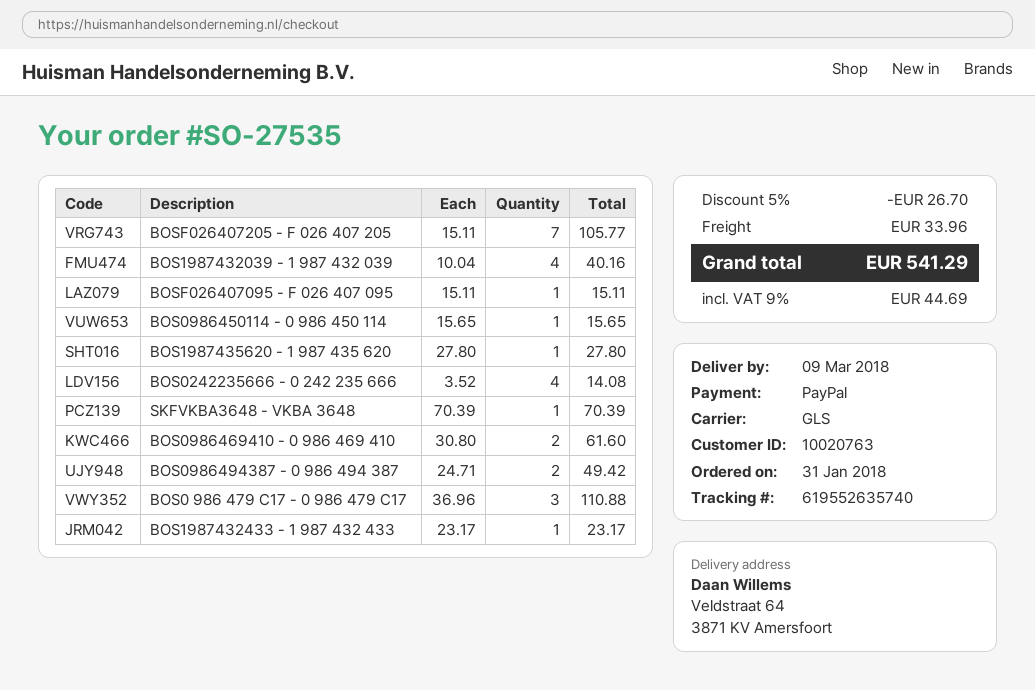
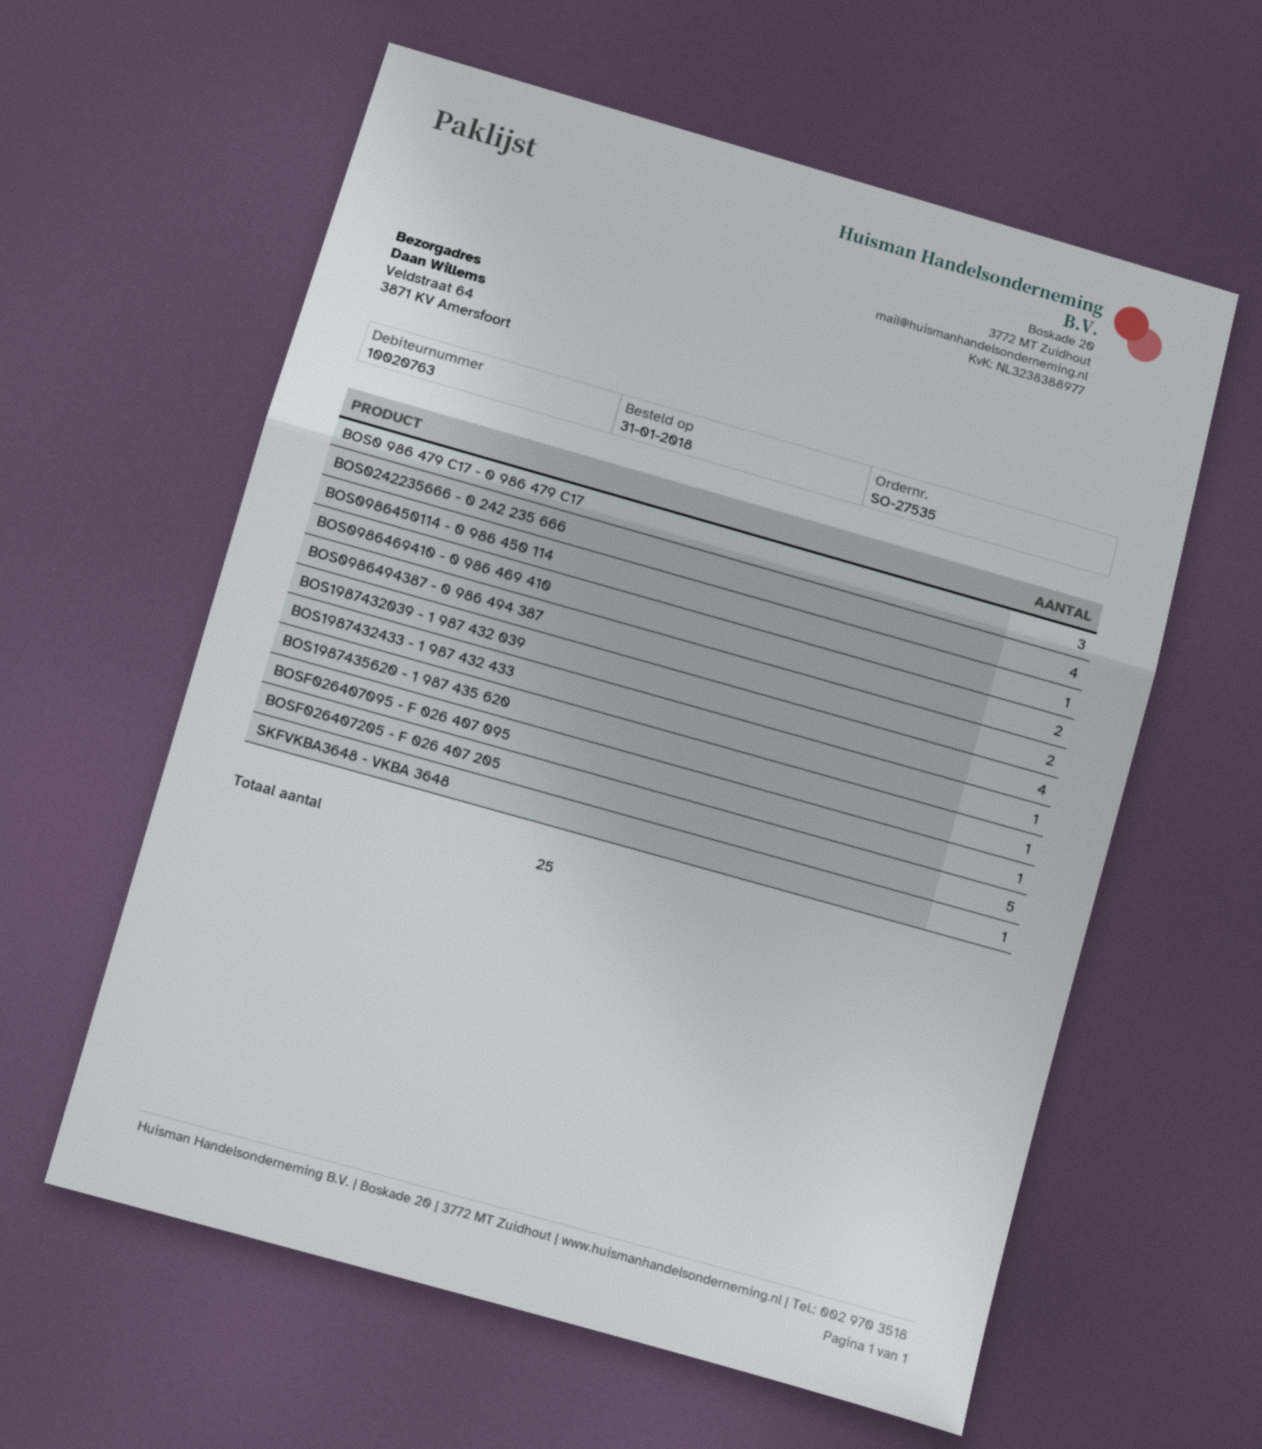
BOSF026407205 - F 026 407 205: 7 -> 5

